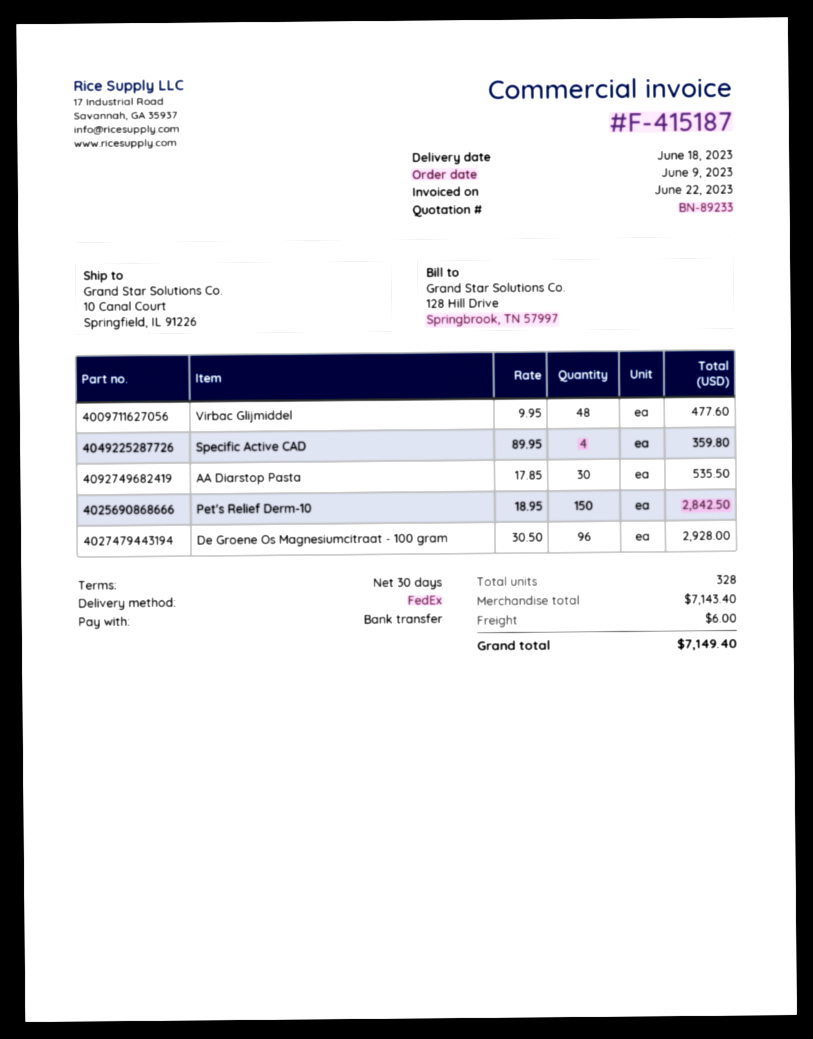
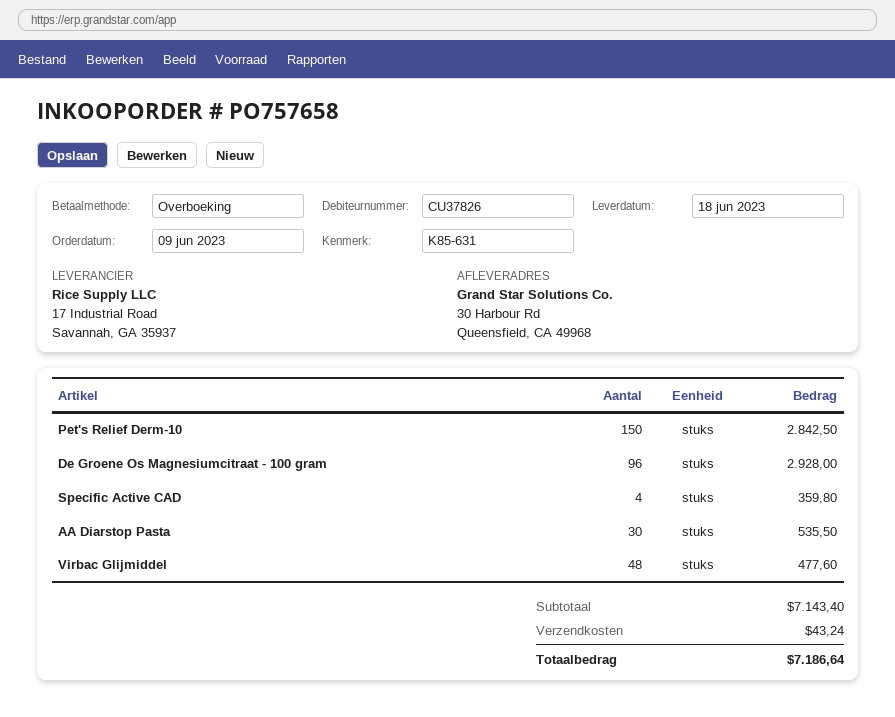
ship to: 10 Canal Court, Springfield, IL 91226 -> 30 Harbour Rd, Queensfield, CA 49968
shipping: 6.00 -> 43.24
total: 7149.40 -> 7186.64

